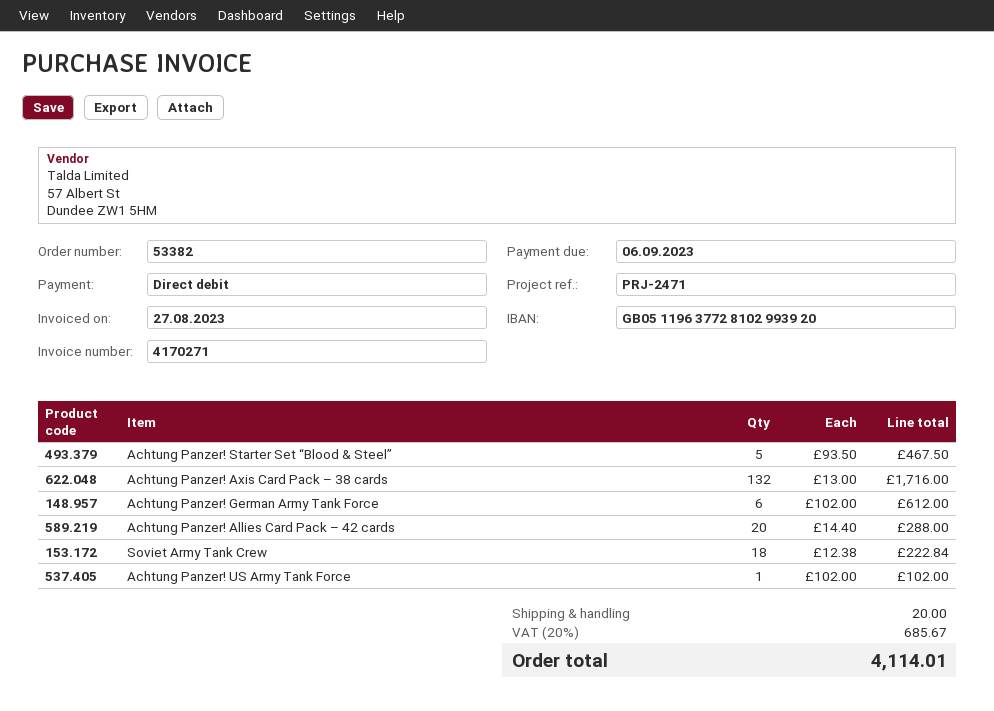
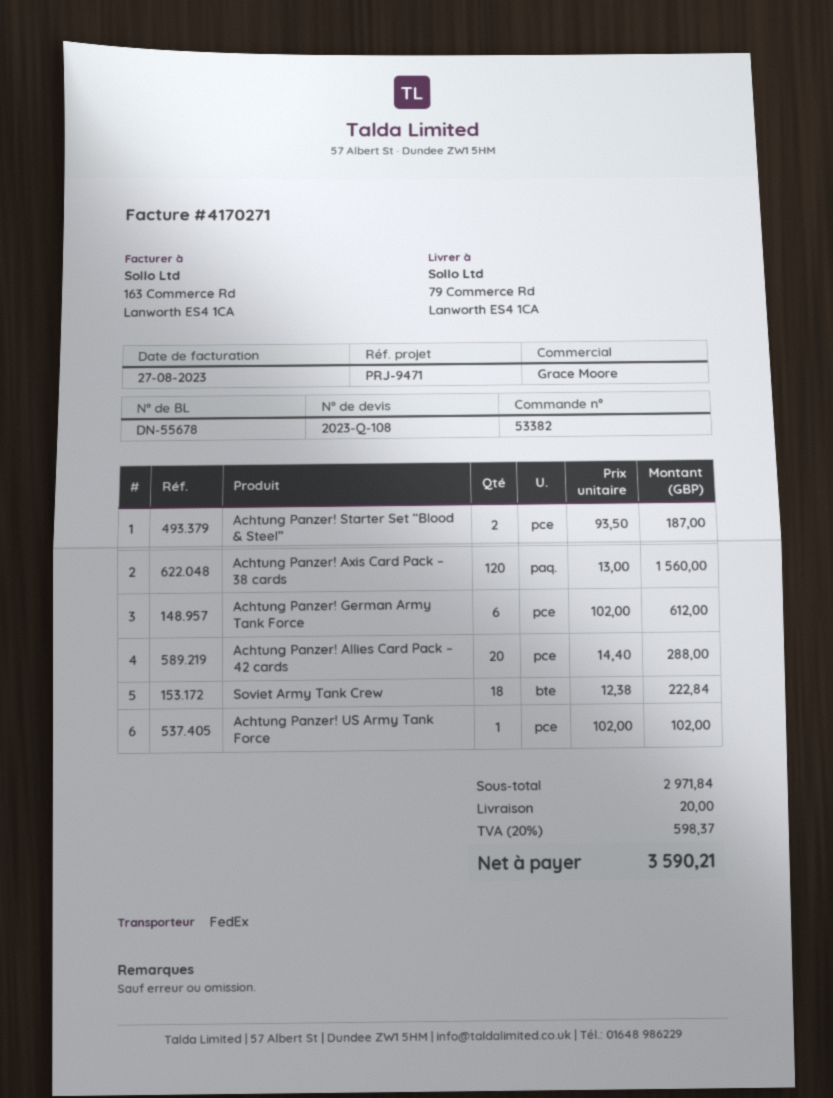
reference: PRJ-2471 -> PRJ-9471
Achtung Panzer! Starter Set “Blood & Steel”: 5 x 93.50 = 467.50 -> 2 x 93.50 = 187.00
Achtung Panzer! Axis Card Pack – 38 cards: 132 x 13.00 = 1716.00 -> 120 x 13.00 = 1560.00
tax: 20% = 685.67 -> 20% = 598.37
total: 4114.01 -> 3590.21

